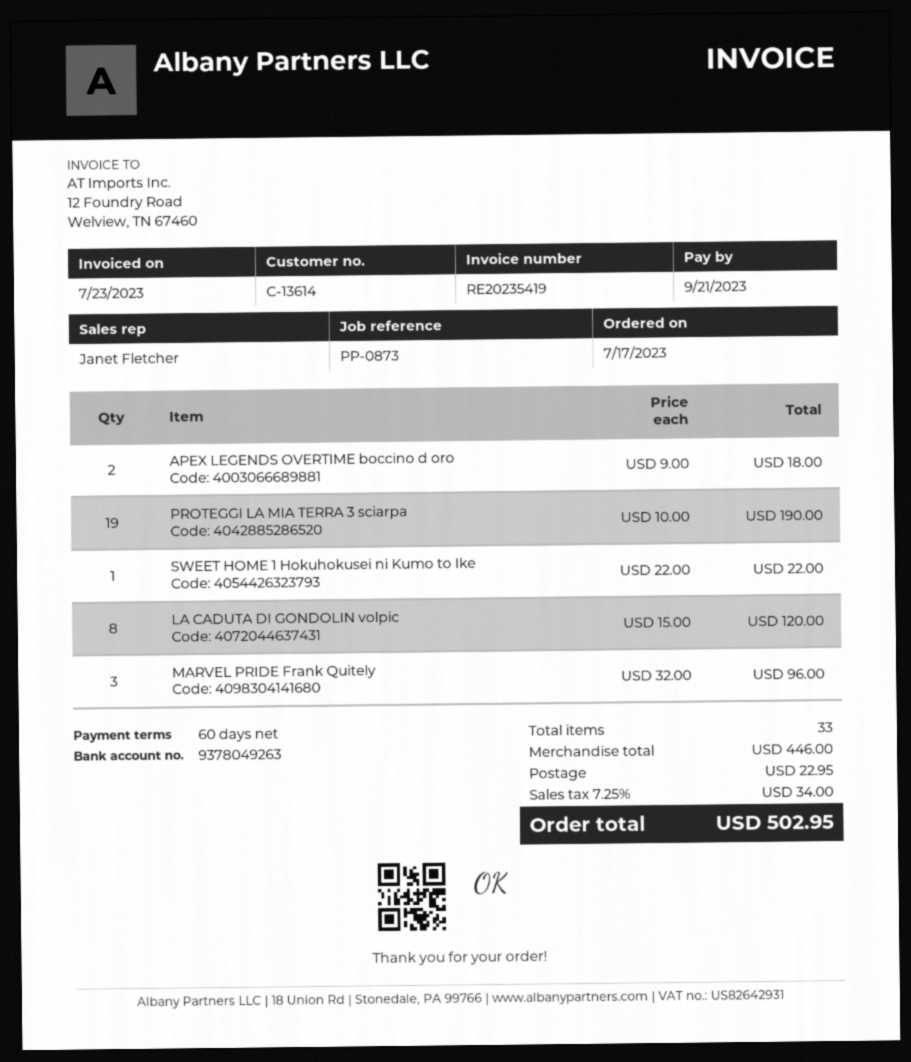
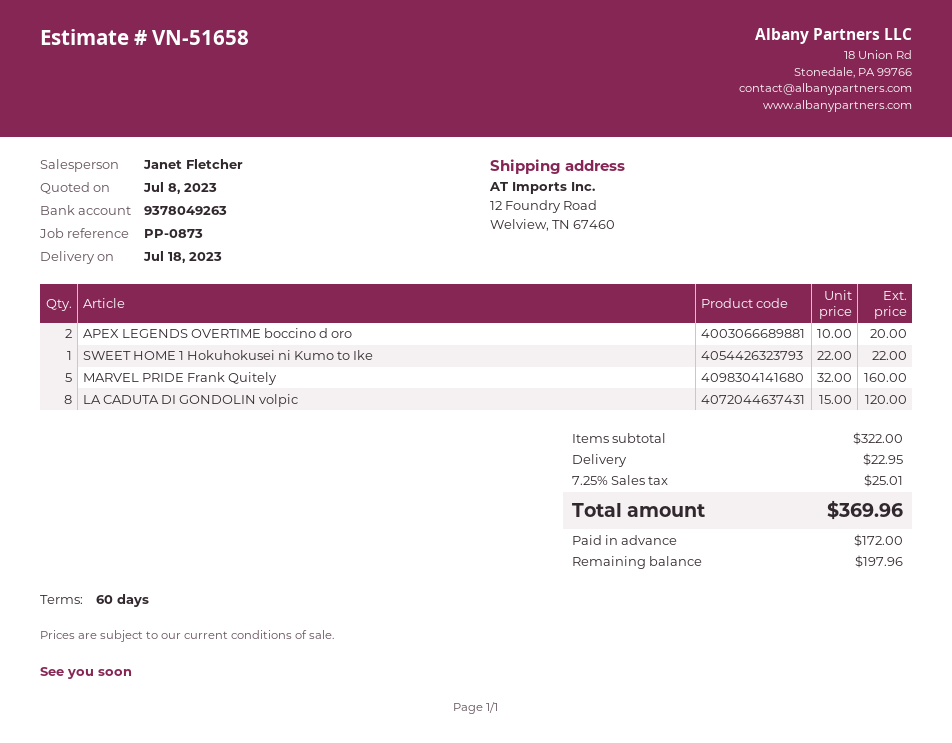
APEX LEGENDS OVERTIME boccino d oro: 2 x 9.00 = 18.00 -> 2 x 10.00 = 20.00
PROTEGGI LA MIA TERRA 3 sciarpa: 19 x 10.00 = 190.00 -> none
MARVEL PRIDE Frank Quitely: 3 x 32.00 = 96.00 -> 5 x 32.00 = 160.00
subtotal: 446.00 -> 322.00
tax: 7.25% = 34.00 -> 7.25% = 25.01
total: 502.95 -> 369.96

